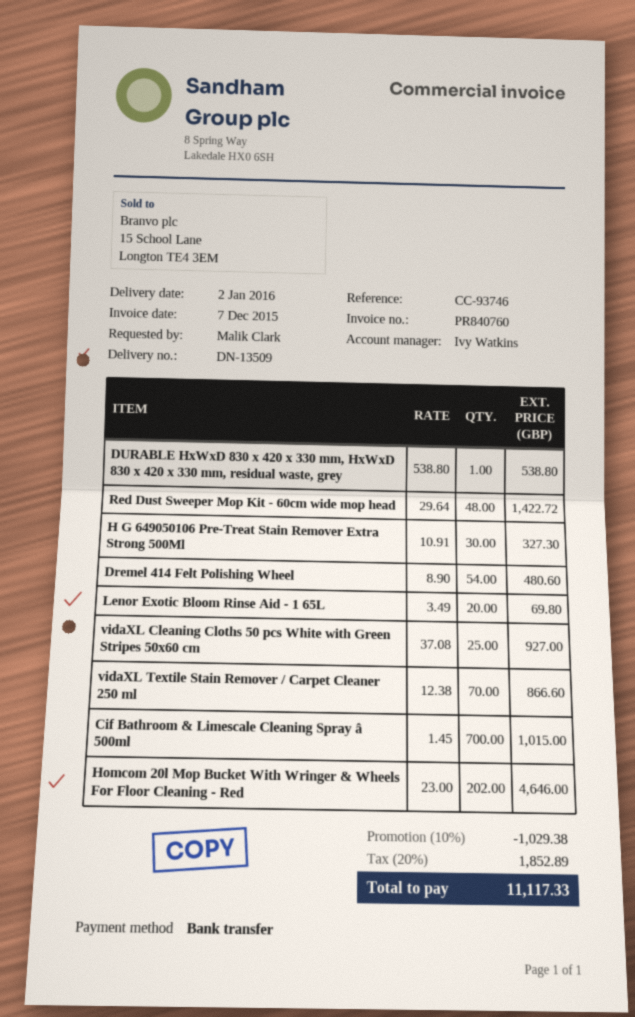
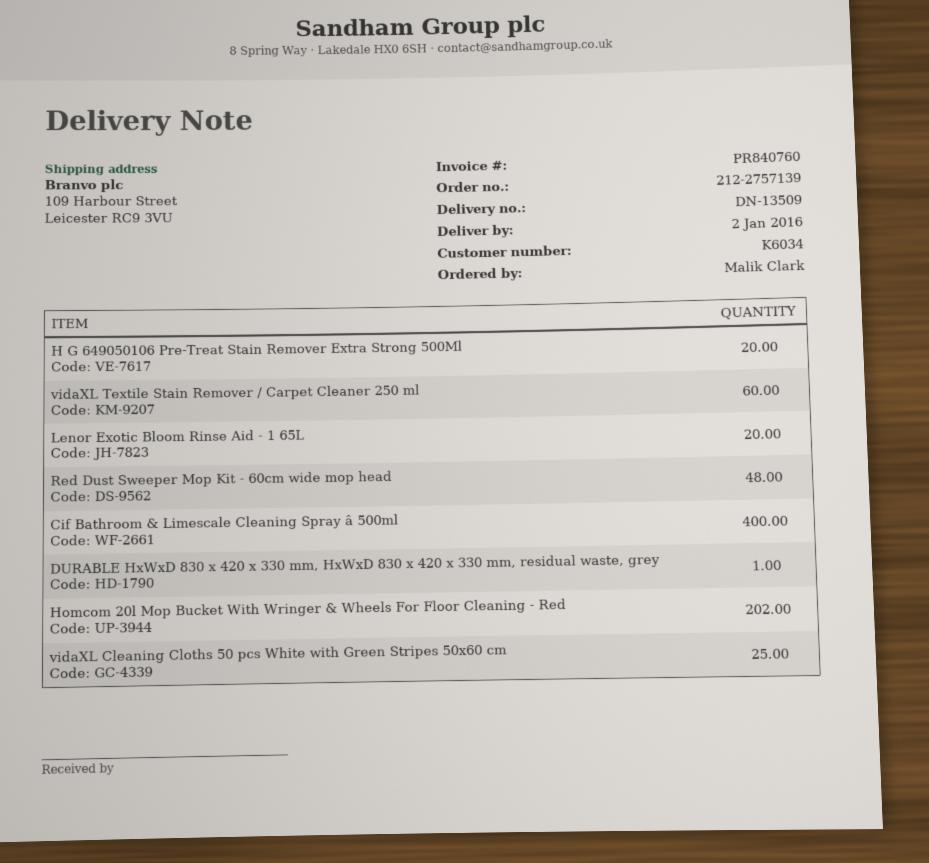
H G 649050106 Pre-Treat Stain Remover Extra Strong 500Ml: 30 -> 20
Dremel 414 Felt Polishing Wheel: 54 -> none
vidaXL Textile Stain Remover / Carpet Cleaner 250 ml: 70 -> 60
Cif Bathroom & Limescale Cleaning Spray â 500ml: 700 -> 400

